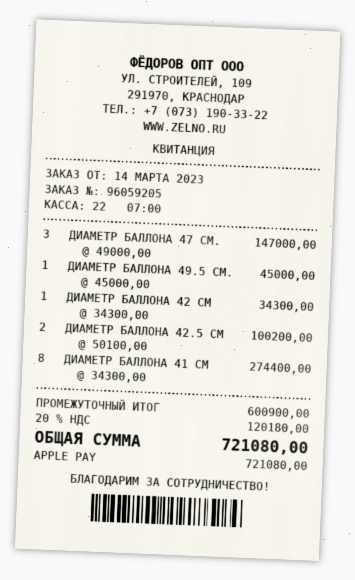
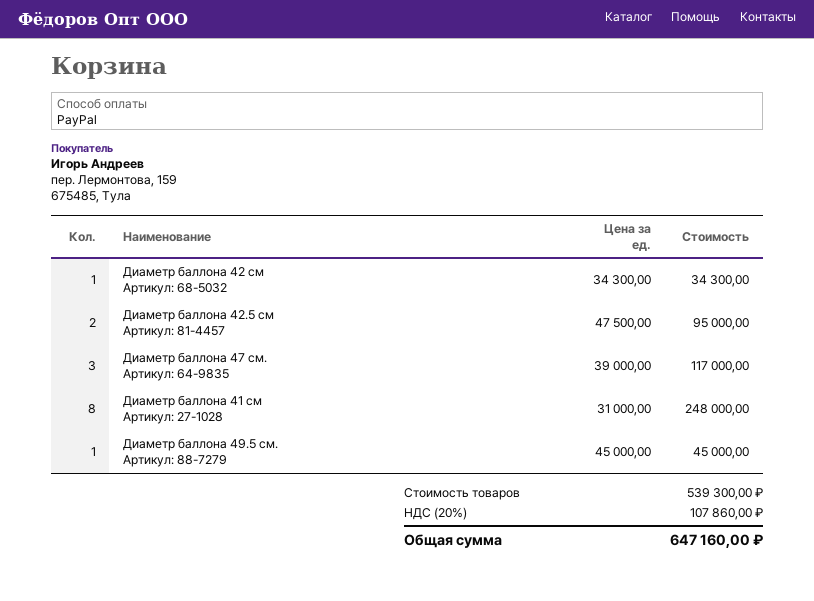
payment method: Apple Pay -> PayPal
ДИАМЕТР БАЛЛОНА 47 СМ.: 3 x 49000.00 = 147000.00 -> 3 x 39000.00 = 117000.00
ДИАМЕТР БАЛЛОНА 42.5 СМ: 2 x 50100.00 = 100200.00 -> 2 x 47500.00 = 95000.00
ДИАМЕТР БАЛЛОНА 41 СМ: 8 x 34300.00 = 274400.00 -> 8 x 31000.00 = 248000.00
subtotal: 600900.00 -> 539300.00
tax: 20% = 120180.00 -> 20% = 107860.00
total: 721080.00 -> 647160.00

